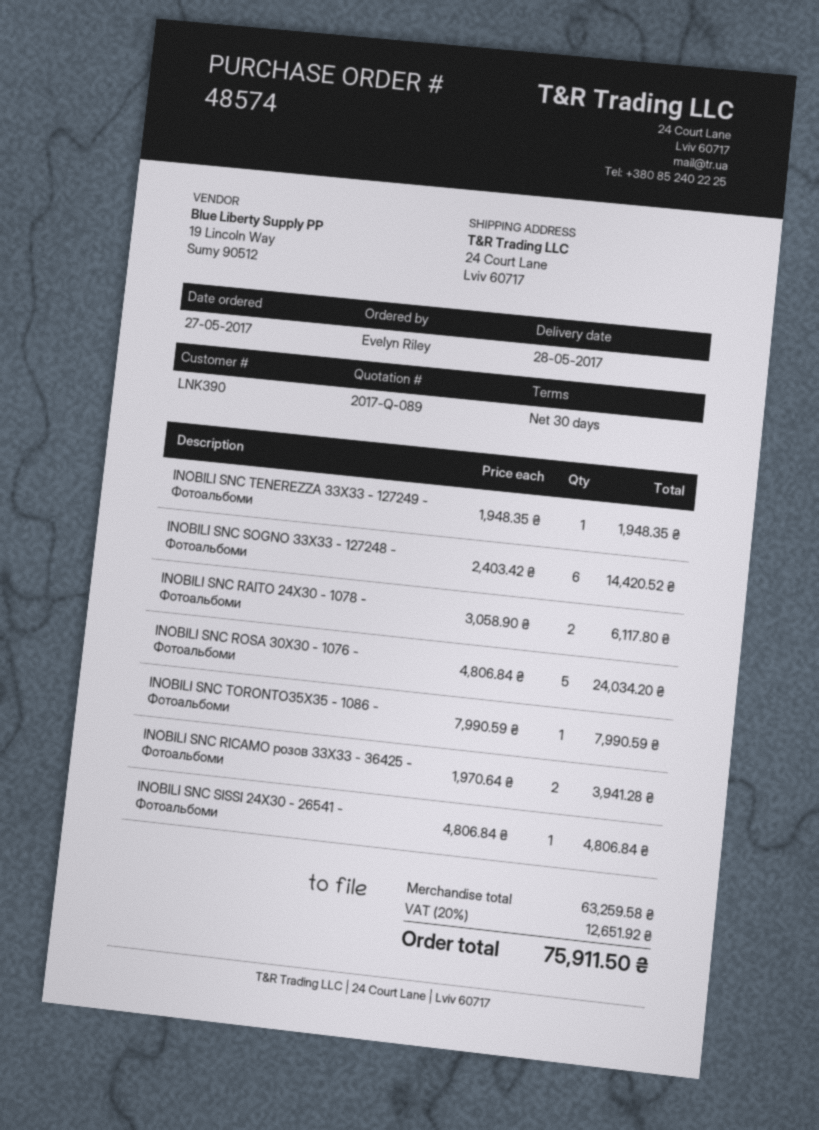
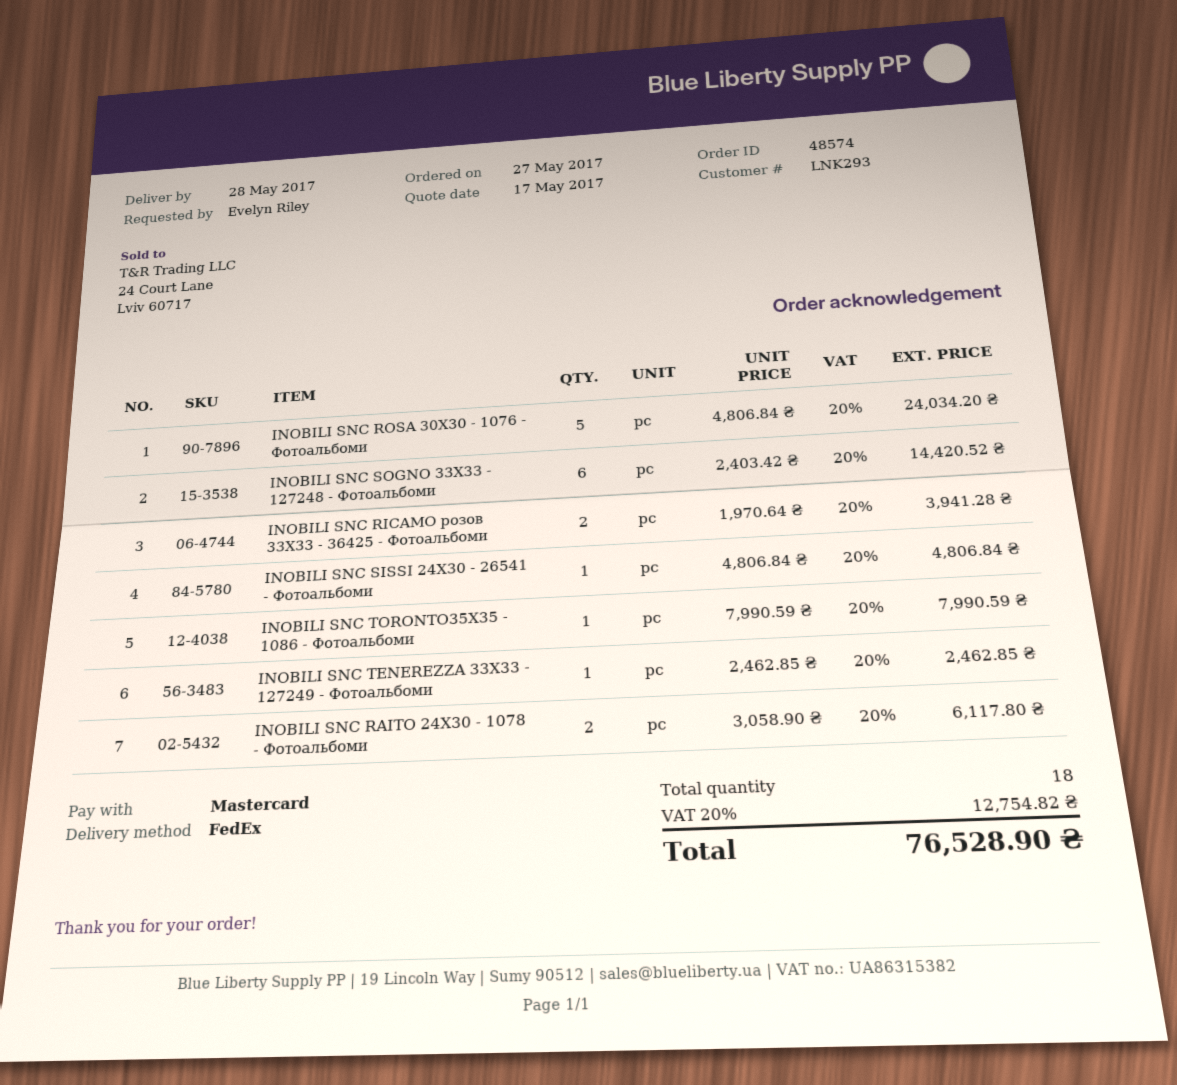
customer number: LNK390 -> LNK293
INOBILI SNC TENEREZZA 33X33 - 127249 - Фотоальбоми: 1 x 1948.35 = 1948.35 -> 1 x 2462.85 = 2462.85
tax: 20% = 12651.92 -> 20% = 12754.82
total: 75911.50 -> 76528.90

